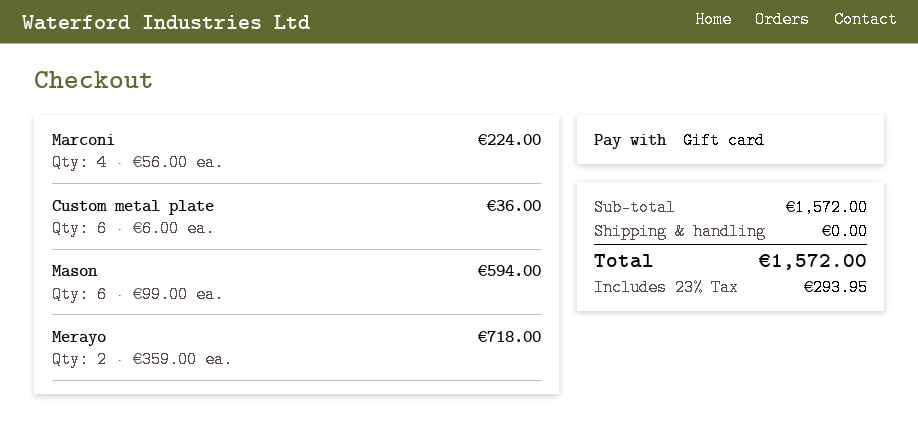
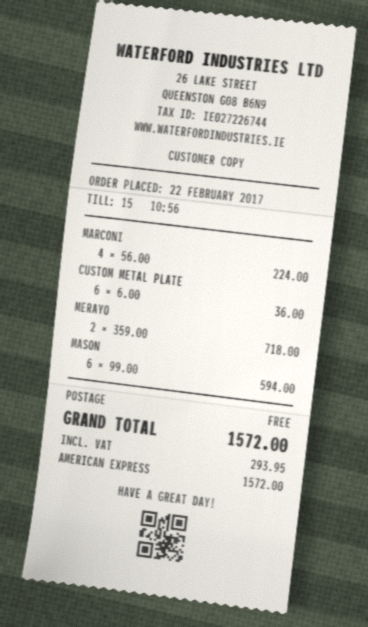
payment method: gift card -> American Express

